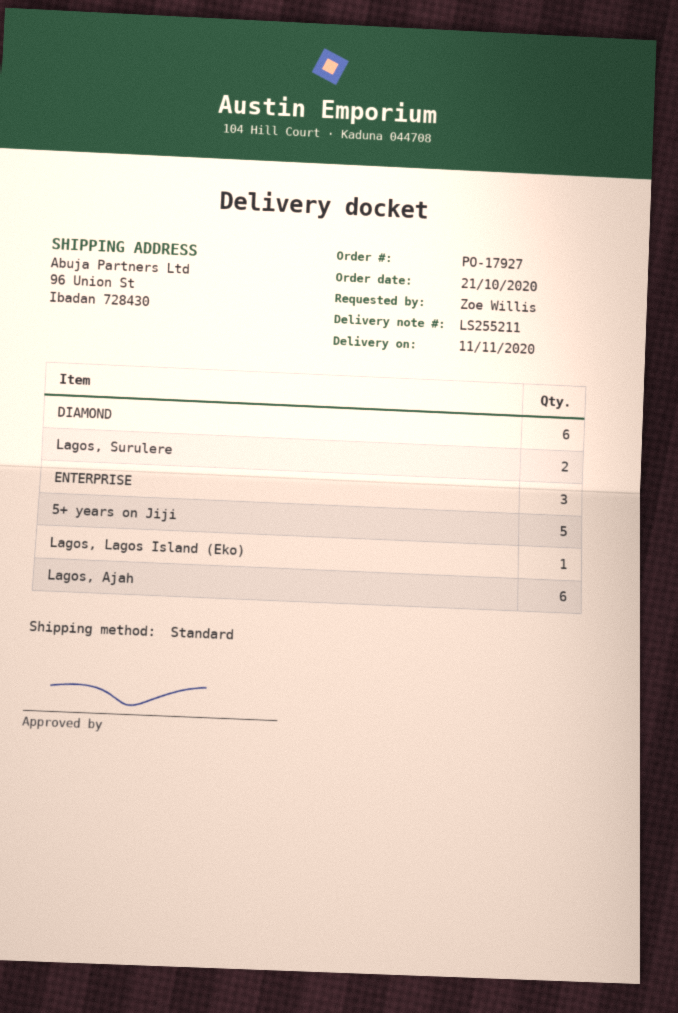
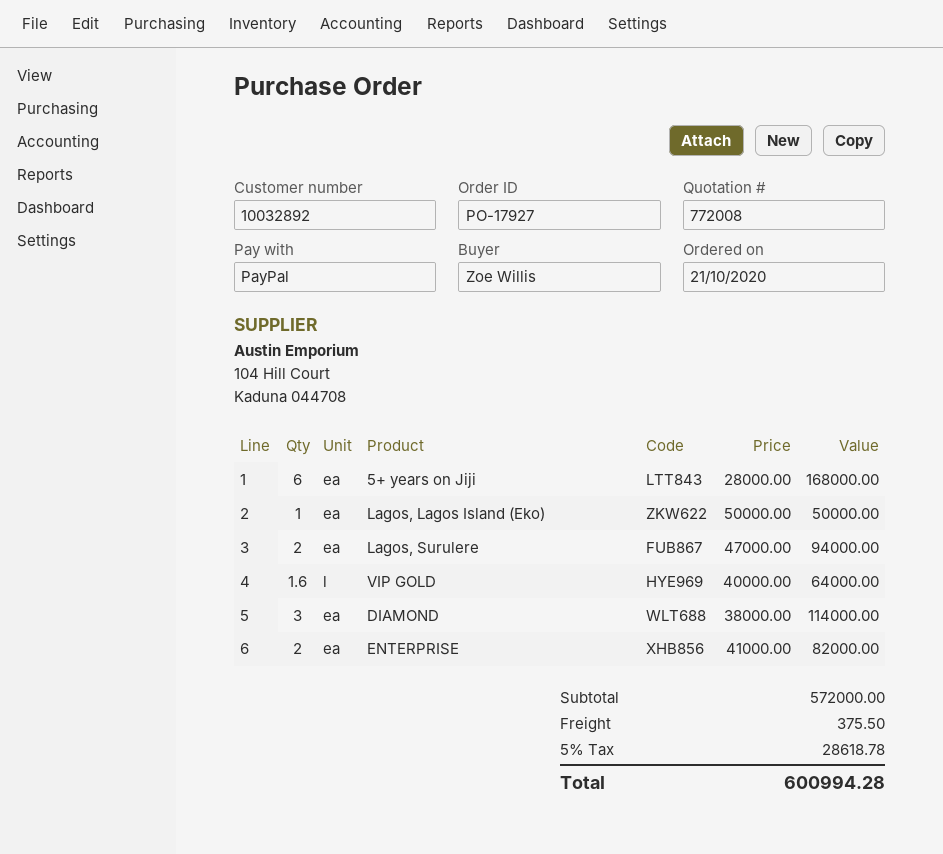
DIAMOND: 6 -> 3
ENTERPRISE: 3 -> 2
5+ years on Jiji: 5 -> 6
Lagos, Ajah: 6 -> none
VIP GOLD: none -> 1.6

